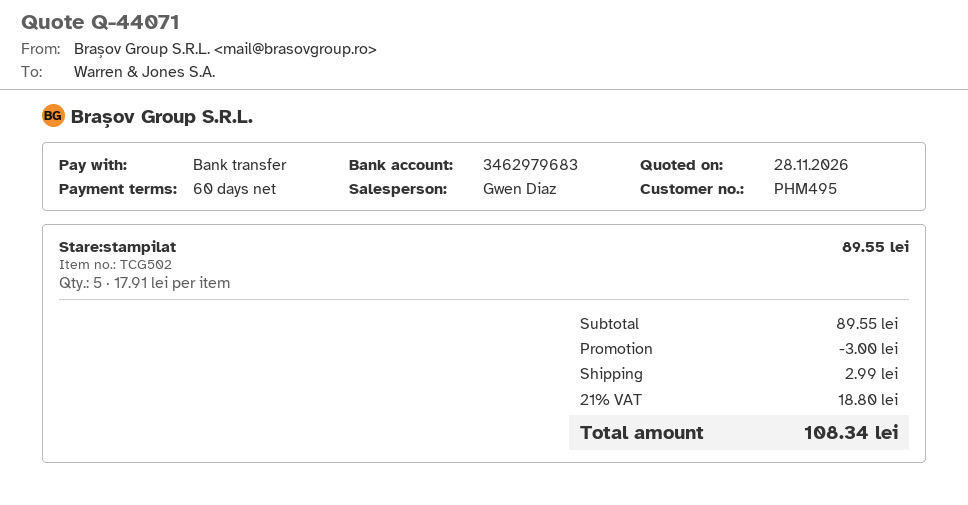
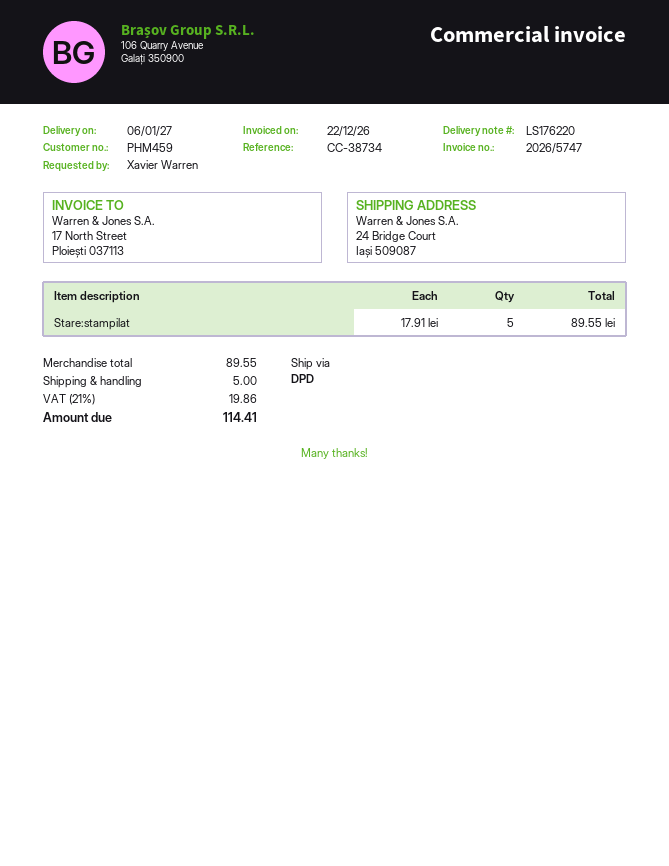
customer number: PHM495 -> PHM459
discount: 3.00 -> none
shipping: 2.99 -> 5.00
tax: 21% = 18.80 -> 21% = 19.86
total: 108.34 -> 114.41

